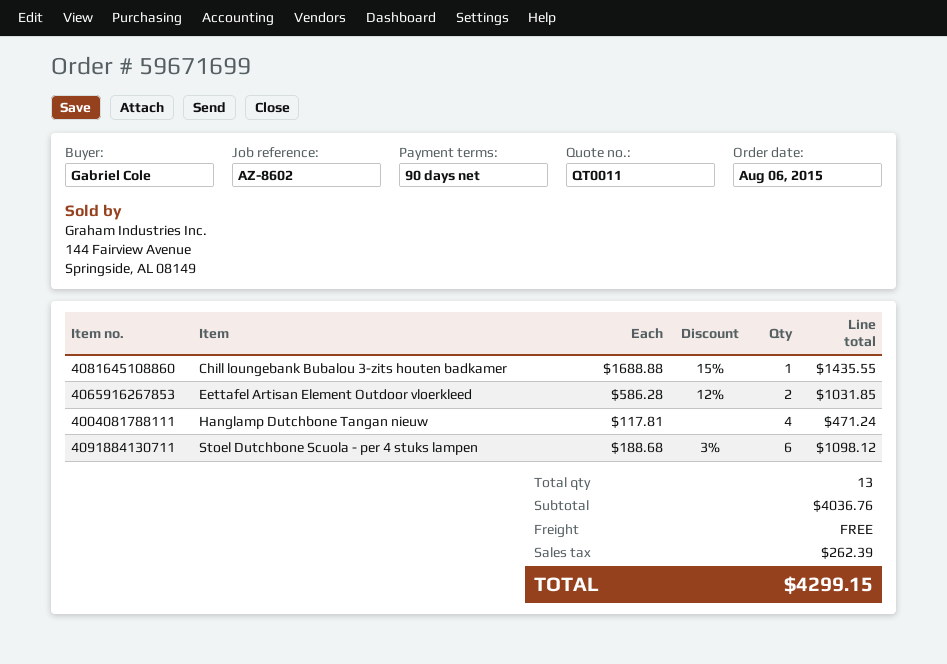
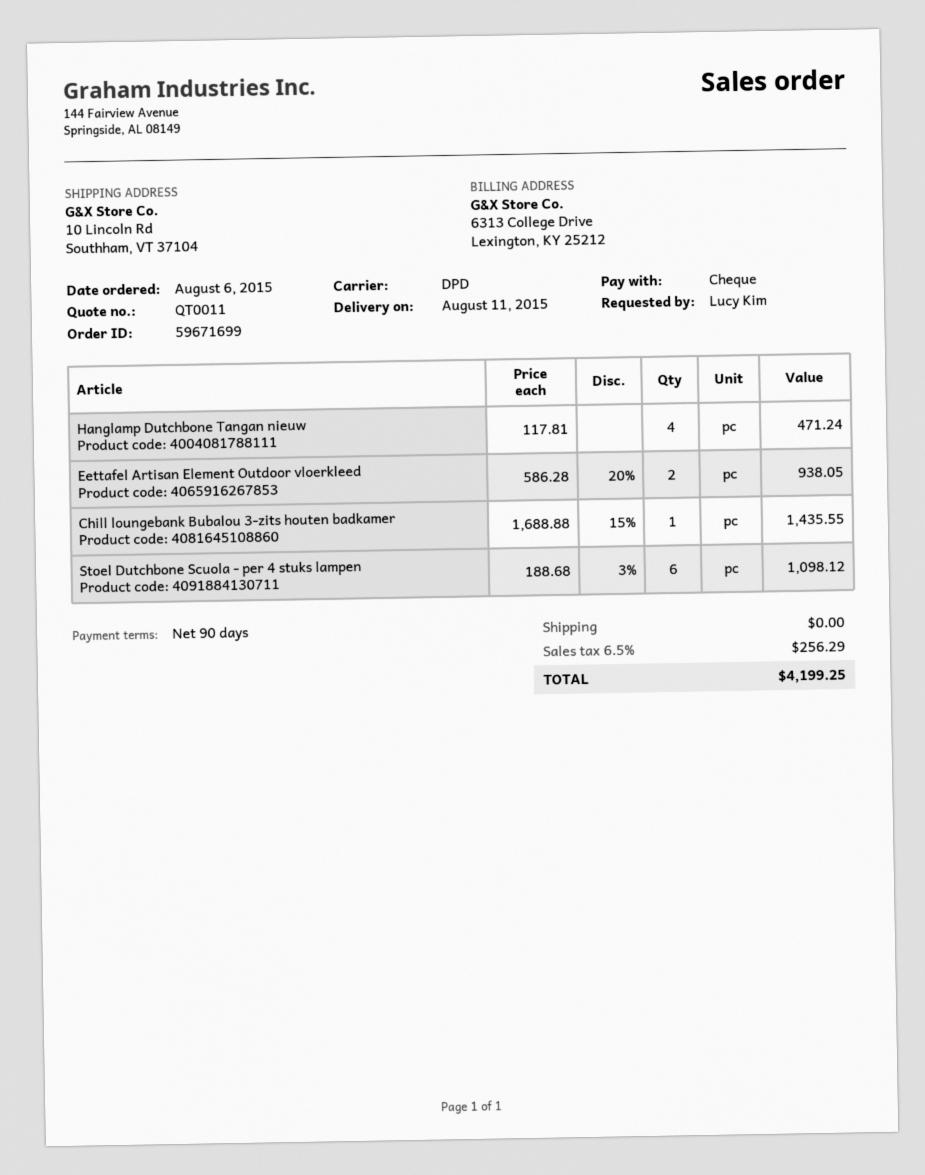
ordered by: Gabriel Cole -> Lucy Kim
Eettafel Artisan Element Outdoor vloerkleed: 2 x 586.28 - 12% = 1031.85 -> 2 x 586.28 - 20% = 938.05
tax: 262.39 -> 256.29
total: 4299.15 -> 4199.25

